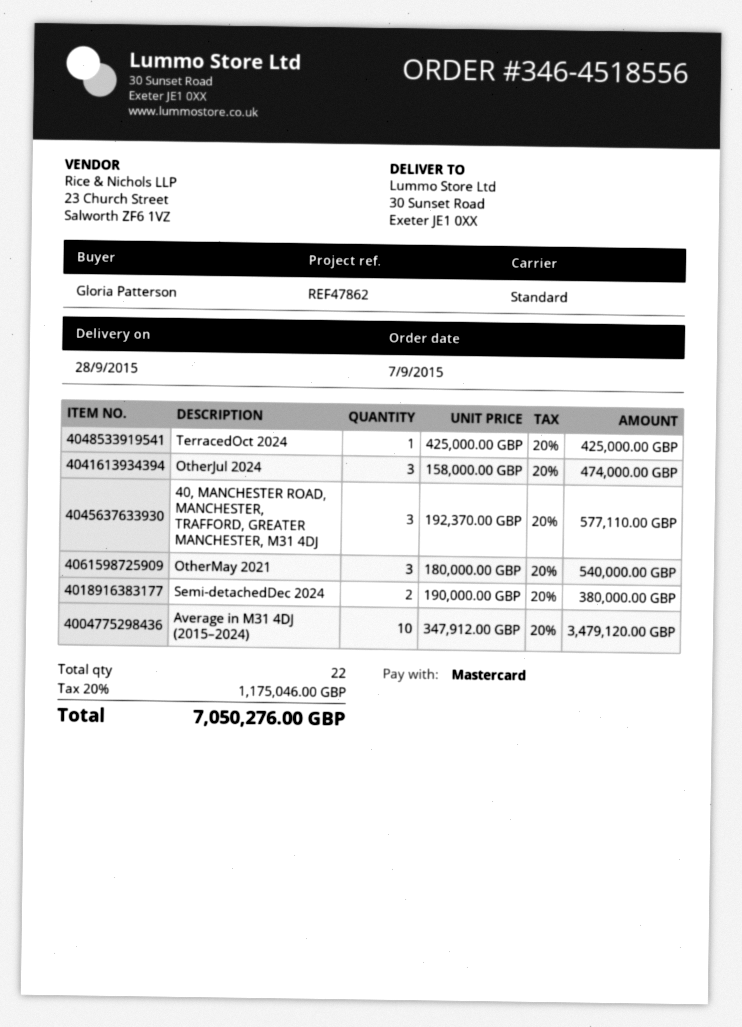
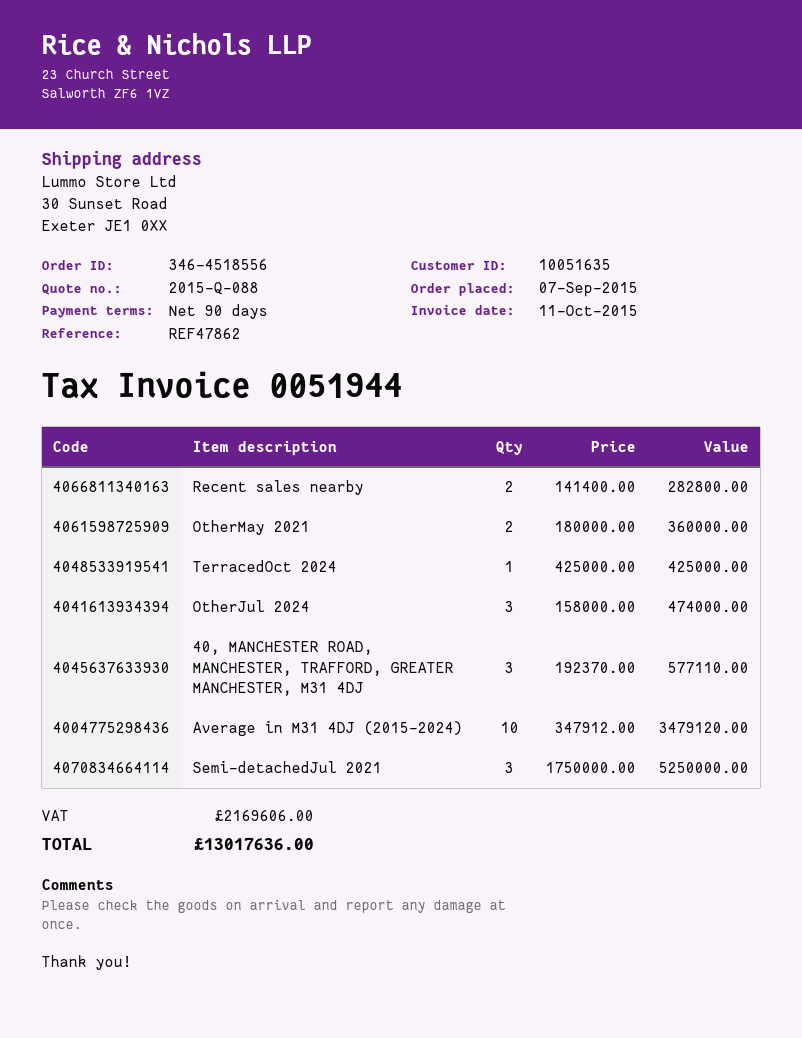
OtherMay 2021: 3 x 180000.00 = 540000.00 -> 2 x 180000.00 = 360000.00
Semi-detachedDec 2024: 2 x 190000.00 = 380000.00 -> none
Recent sales nearby: none -> 2 x 141400.00 = 282800.00
Semi-detachedJul 2021: none -> 3 x 1750000.00 = 5250000.00
tax: 1175046.00 -> 2169606.00
total: 7050276.00 -> 13017636.00

